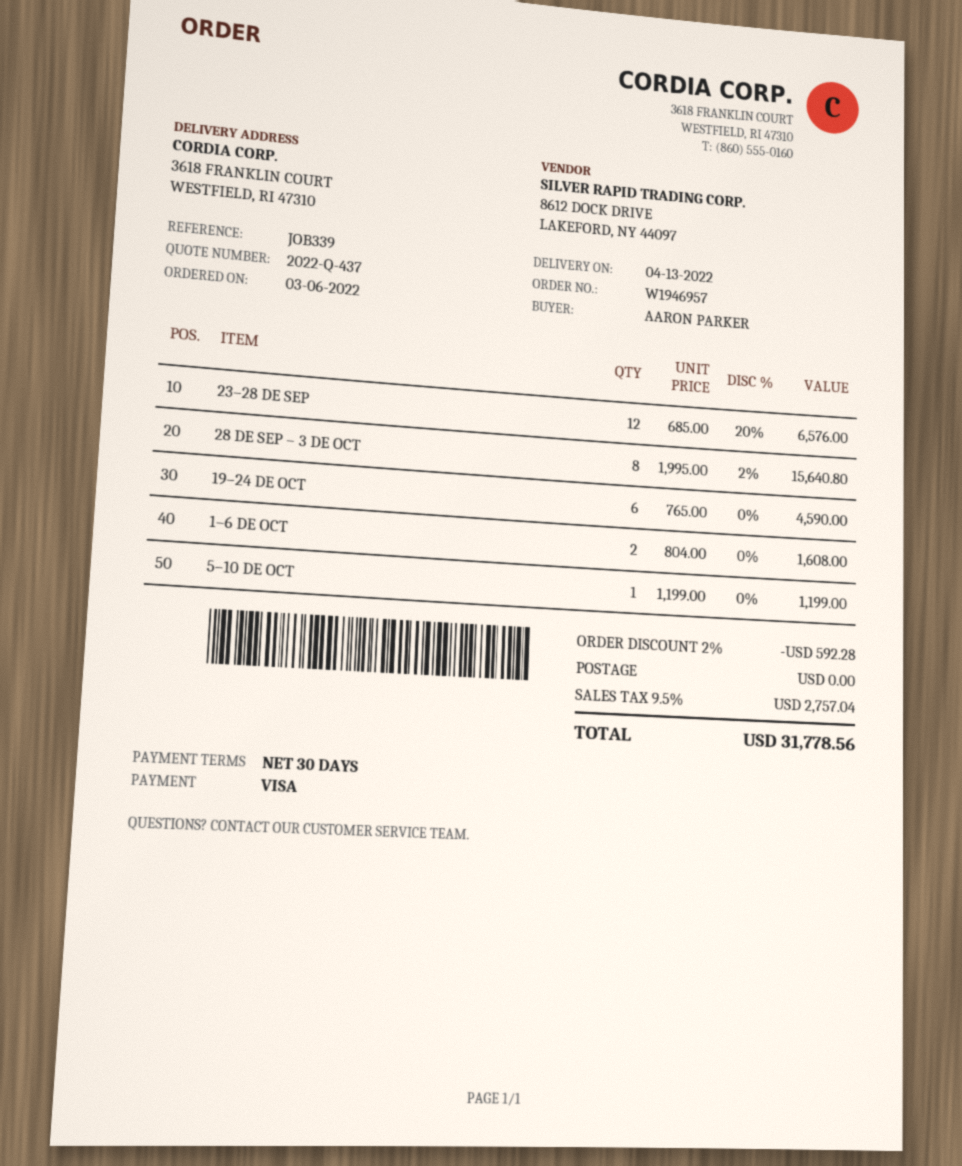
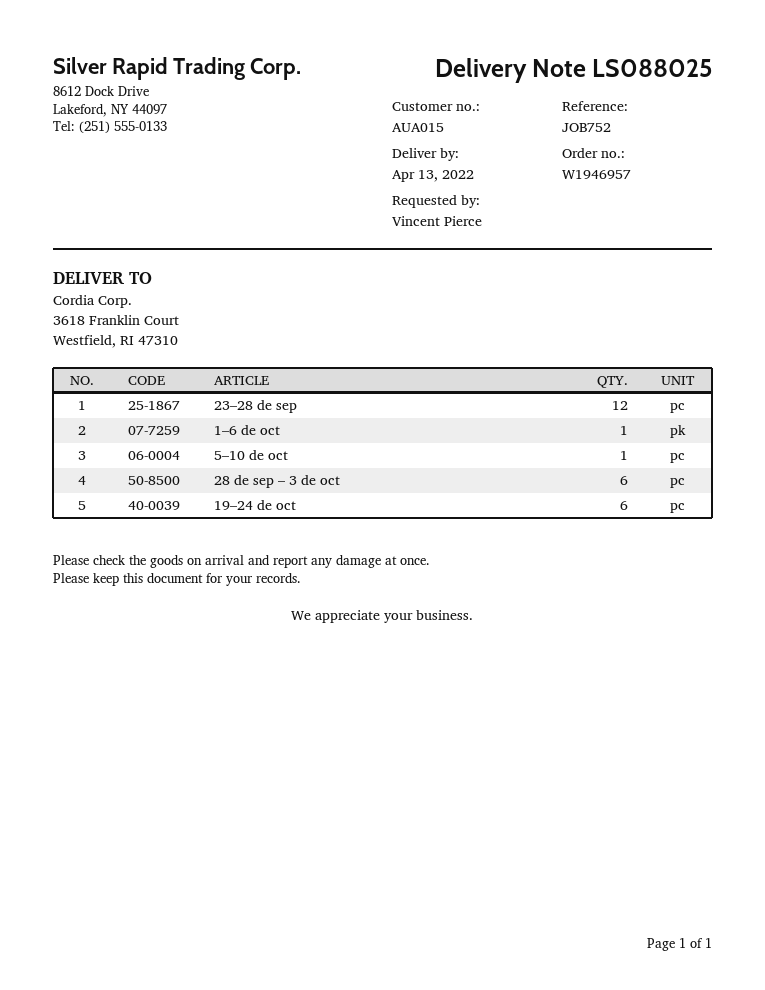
reference: JOB339 -> JOB752
ordered by: AARON PARKER -> Vincent Pierce
28 DE SEP – 3 DE OCT: 8 -> 6
1–6 DE OCT: 2 -> 1

